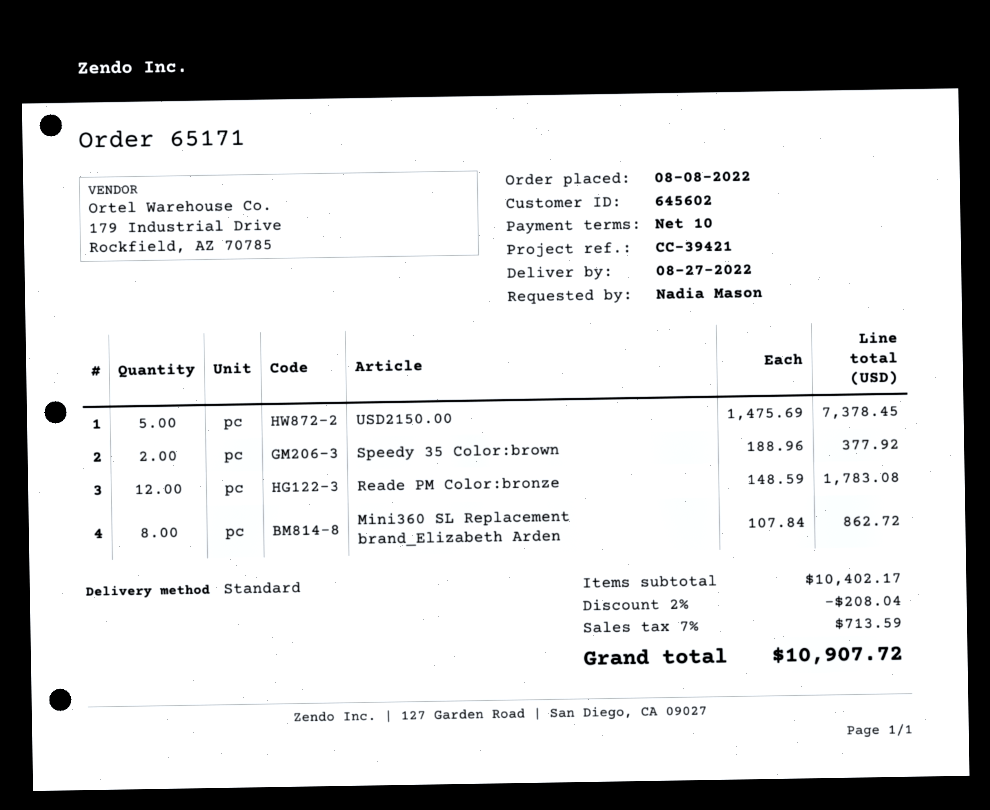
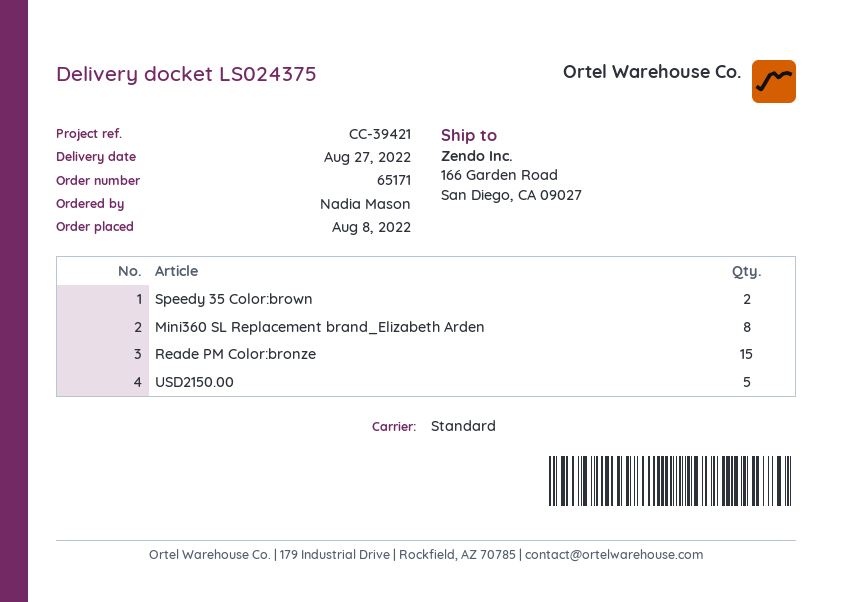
Reade PM Color:bronze: 12 -> 15

